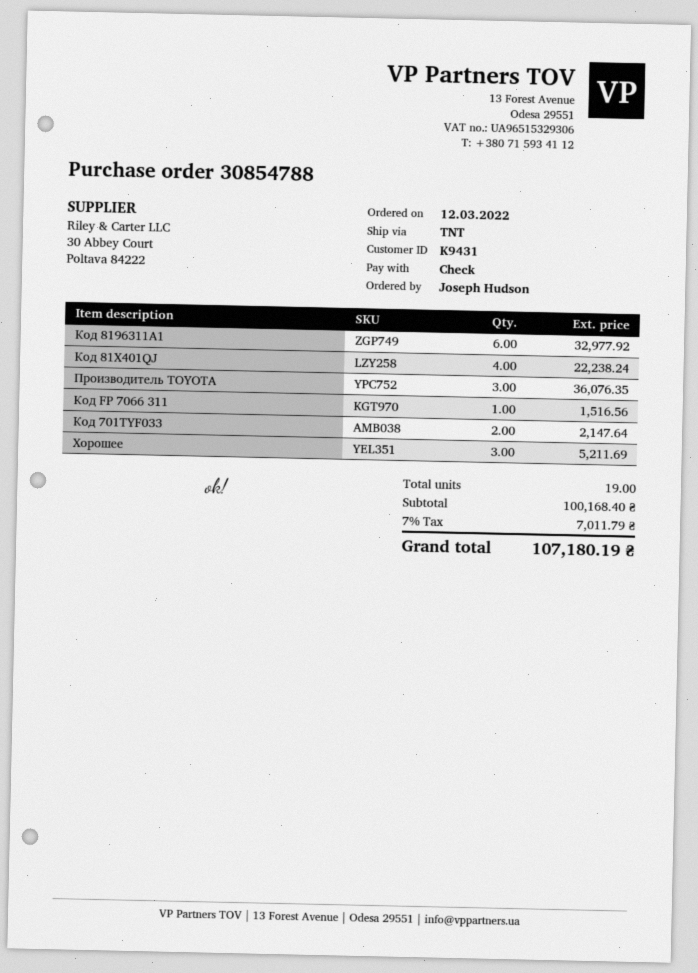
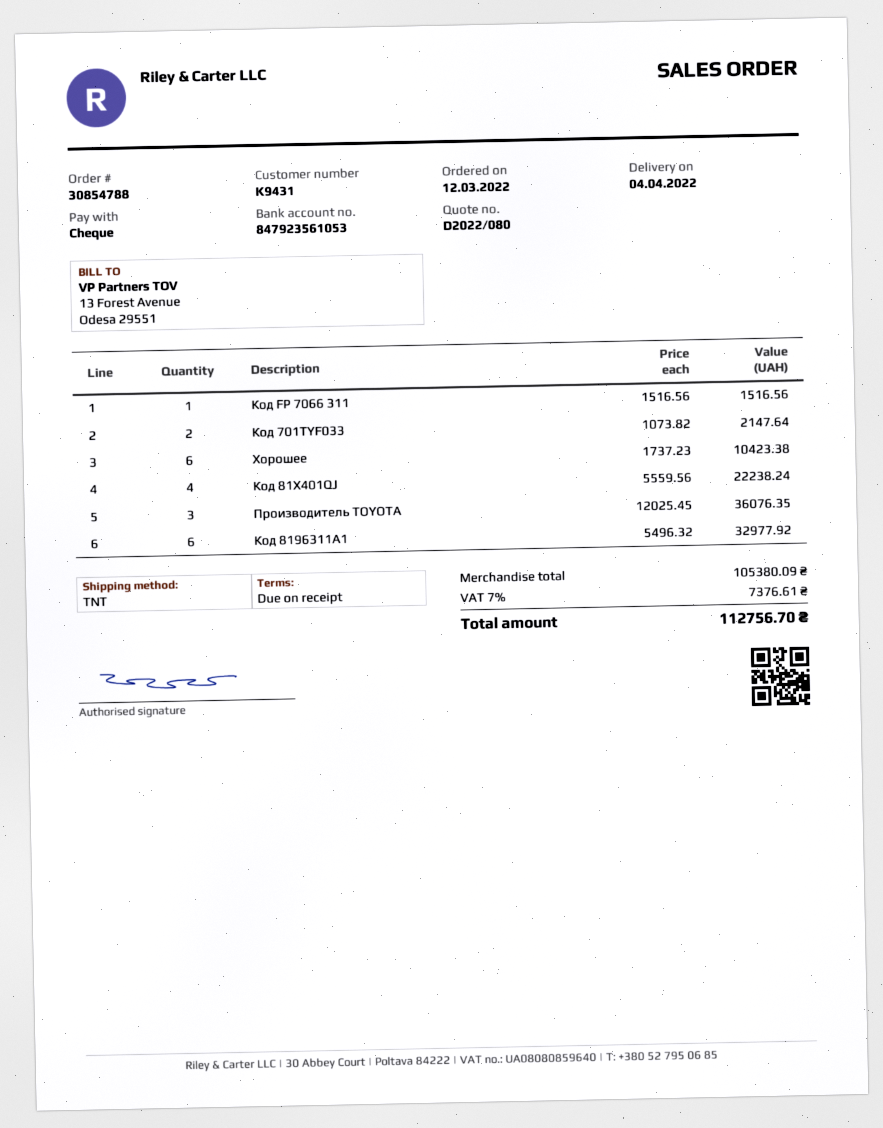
Хорошее: 3 for 5211.69 -> 6 for 10423.38
subtotal: 100168.40 -> 105380.09
tax: 7% = 7011.79 -> 7% = 7376.61
total: 107180.19 -> 112756.70

